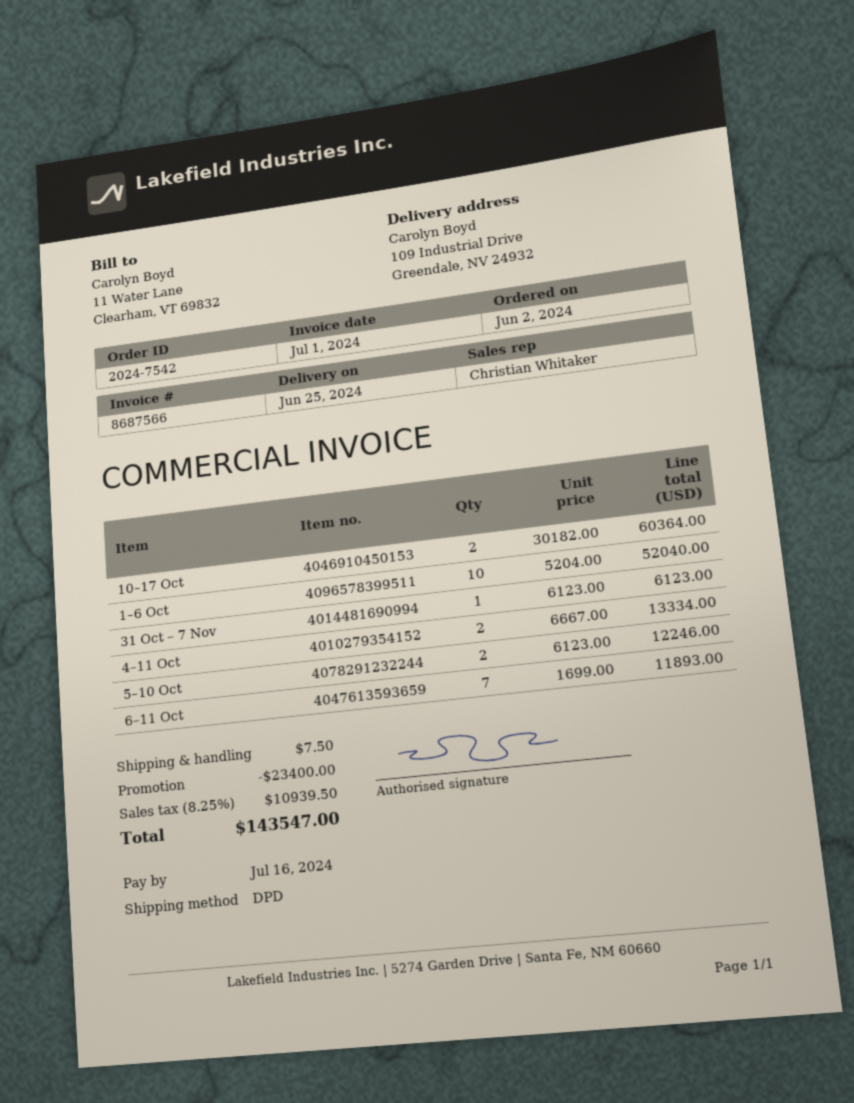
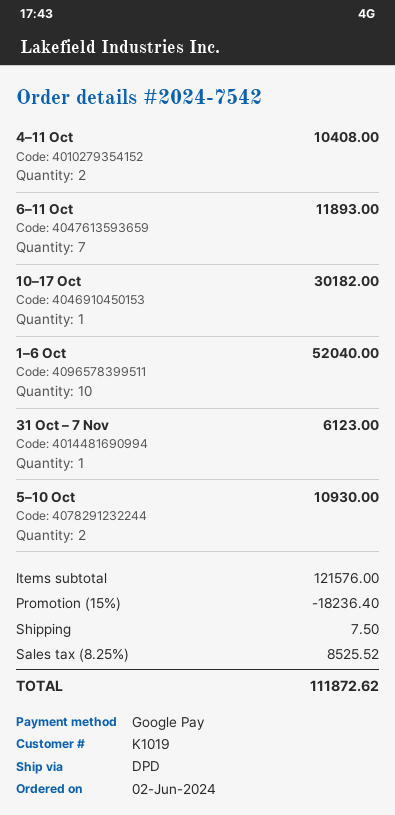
10–17 Oct: 2 for 60364.00 -> 1 for 30182.00
4–11 Oct: 2 for 13334.00 -> 2 for 10408.00
5–10 Oct: 2 for 12246.00 -> 2 for 10930.00
discount: 23400.00 -> 18236.40
tax: 8.25% = 10939.50 -> 8.25% = 8525.52
total: 143547.00 -> 111872.62

